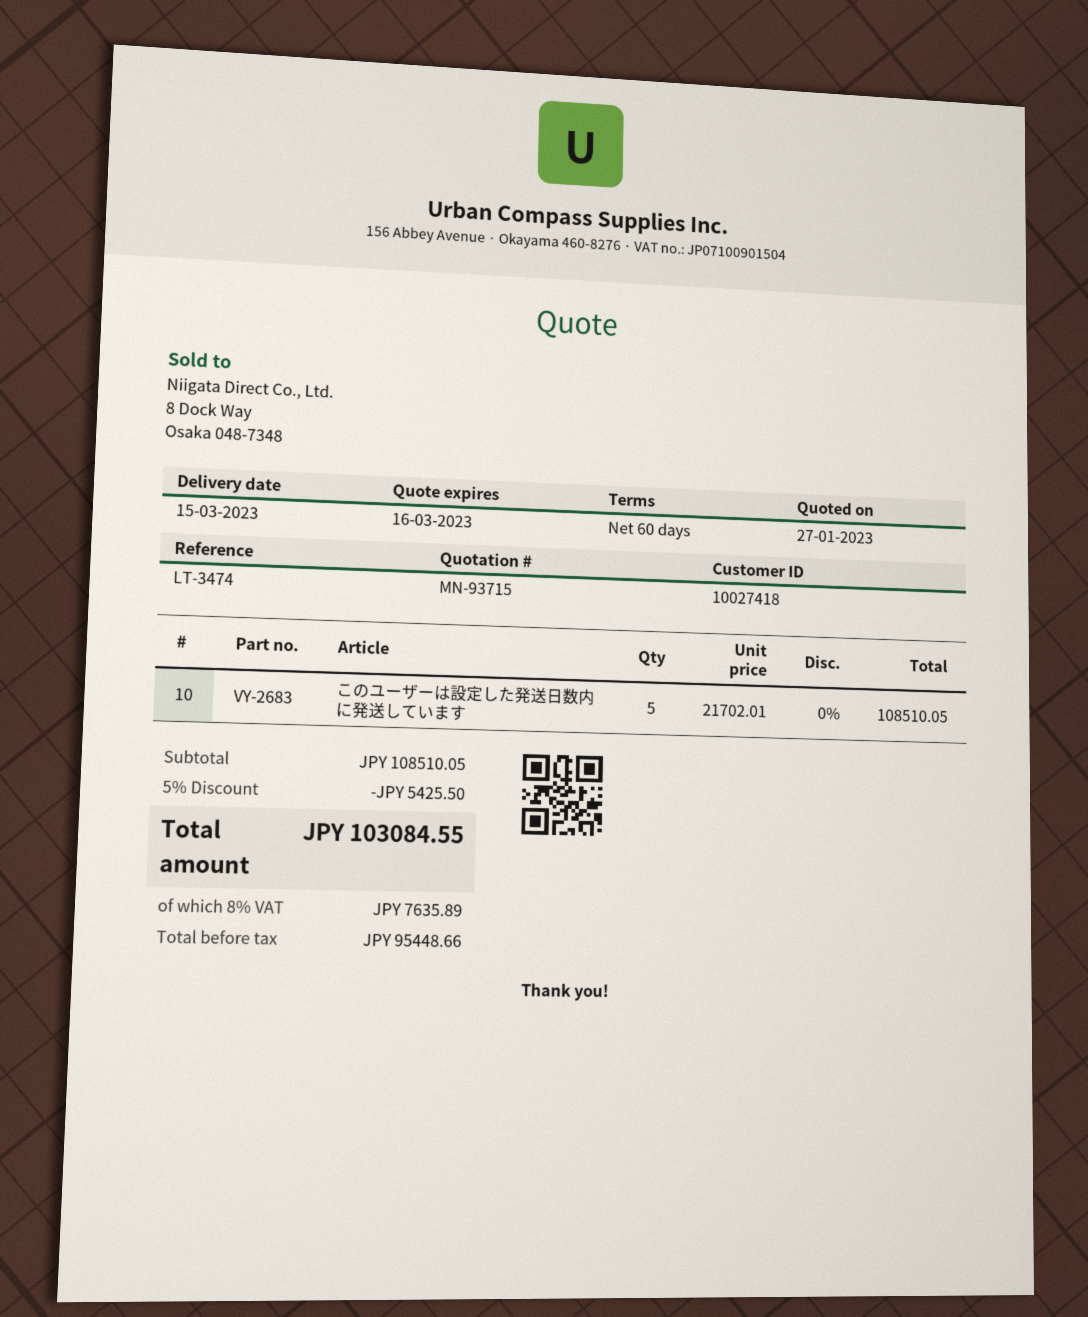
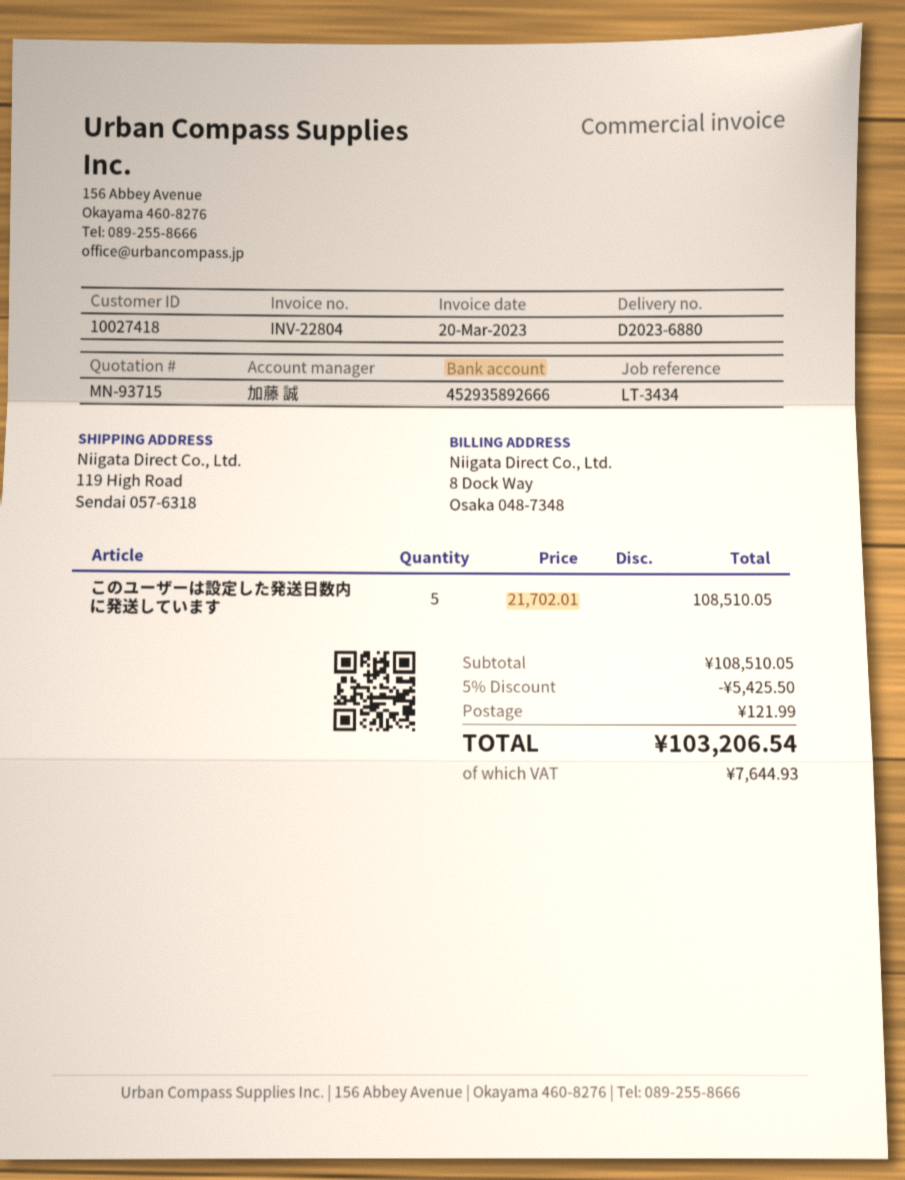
reference: LT-3474 -> LT-3434
shipping: none -> 121.99
tax: 7635.89 -> 7644.93
total: 103084.55 -> 103206.54

